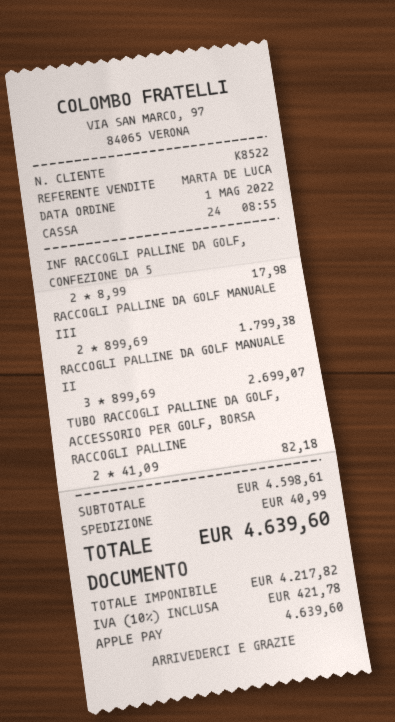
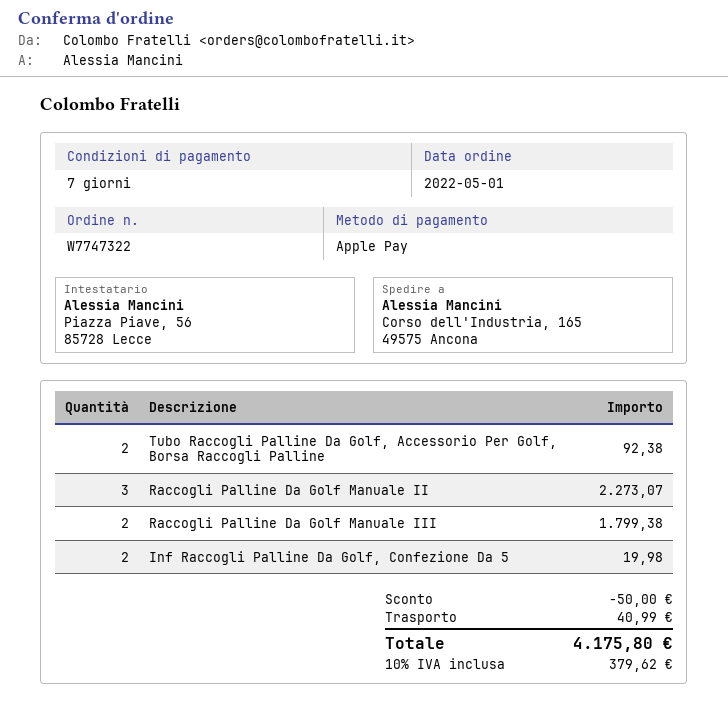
INF RACCOGLI PALLINE DA GOLF, CONFEZIONE DA 5: 2 for 17.98 -> 2 for 19.98
RACCOGLI PALLINE DA GOLF MANUALE II: 3 for 2699.07 -> 3 for 2273.07
TUBO RACCOGLI PALLINE DA GOLF, ACCESSORIO PER GOLF, BORSA RACCOGLI PALLINE: 2 for 82.18 -> 2 for 92.38
discount: none -> 50.00
tax: 10% = 421.78 -> 10% = 379.62
total: 4639.60 -> 4175.80

